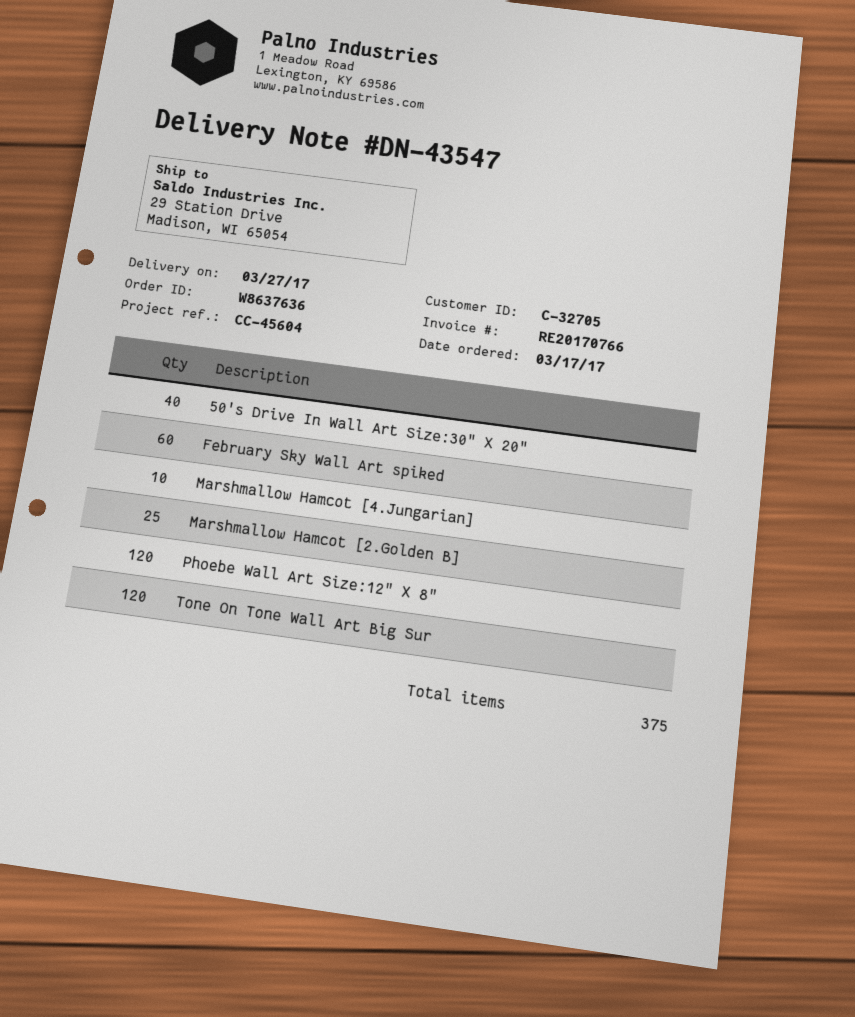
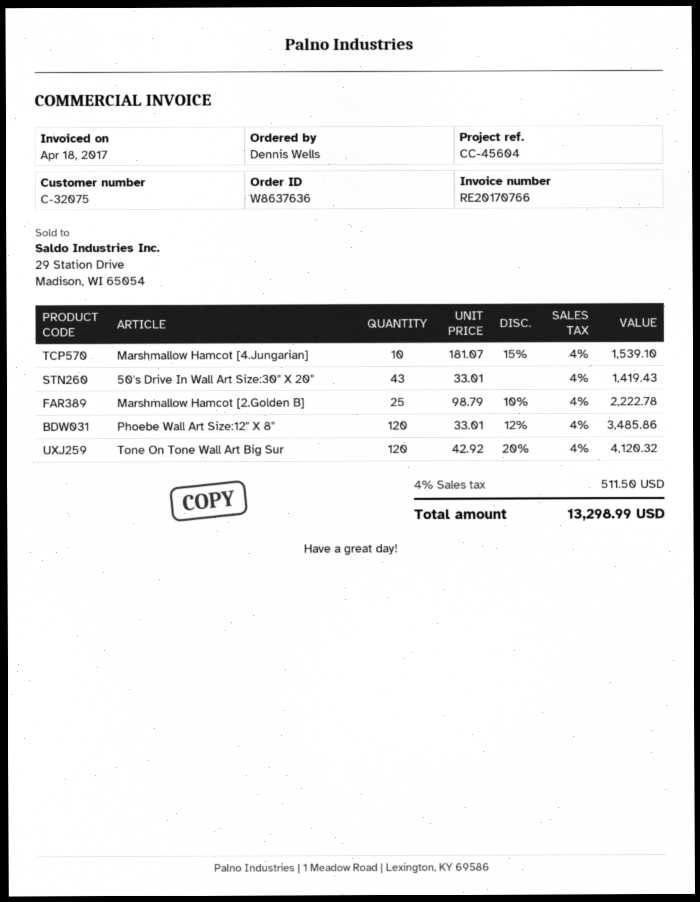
customer number: C-32705 -> C-32075
50's Drive In Wall Art Size:30" X 20": 40 -> 43
February Sky Wall Art spiked: 60 -> none

